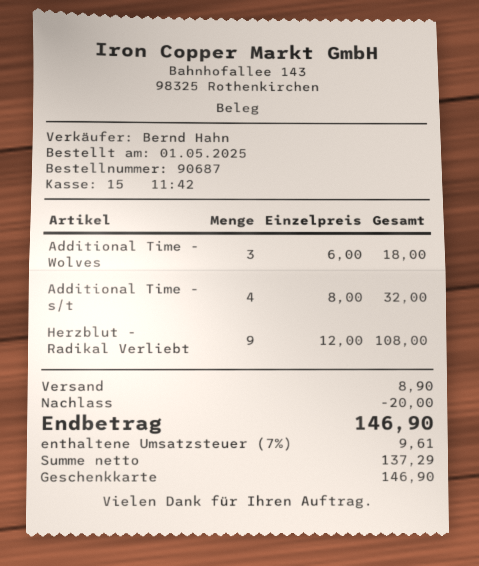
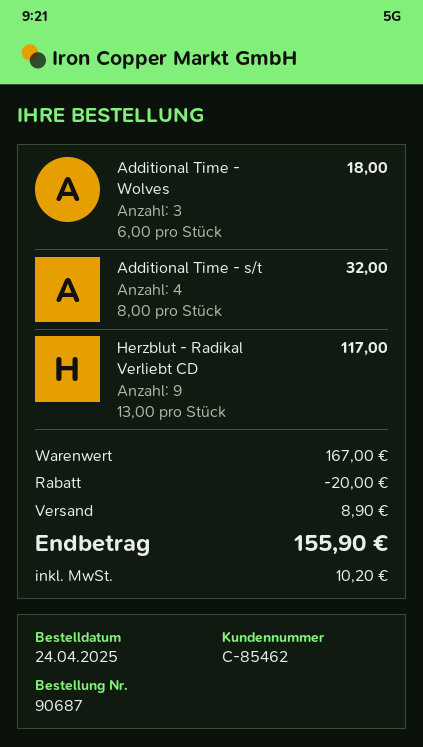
order date: 2025-05-01 -> 2025-04-24
Herzblut - Radikal Verliebt: 9 x 12.00 = 108.00 -> 9 x 13.00 = 117.00
tax: 9.61 -> 10.20
total: 146.90 -> 155.90

